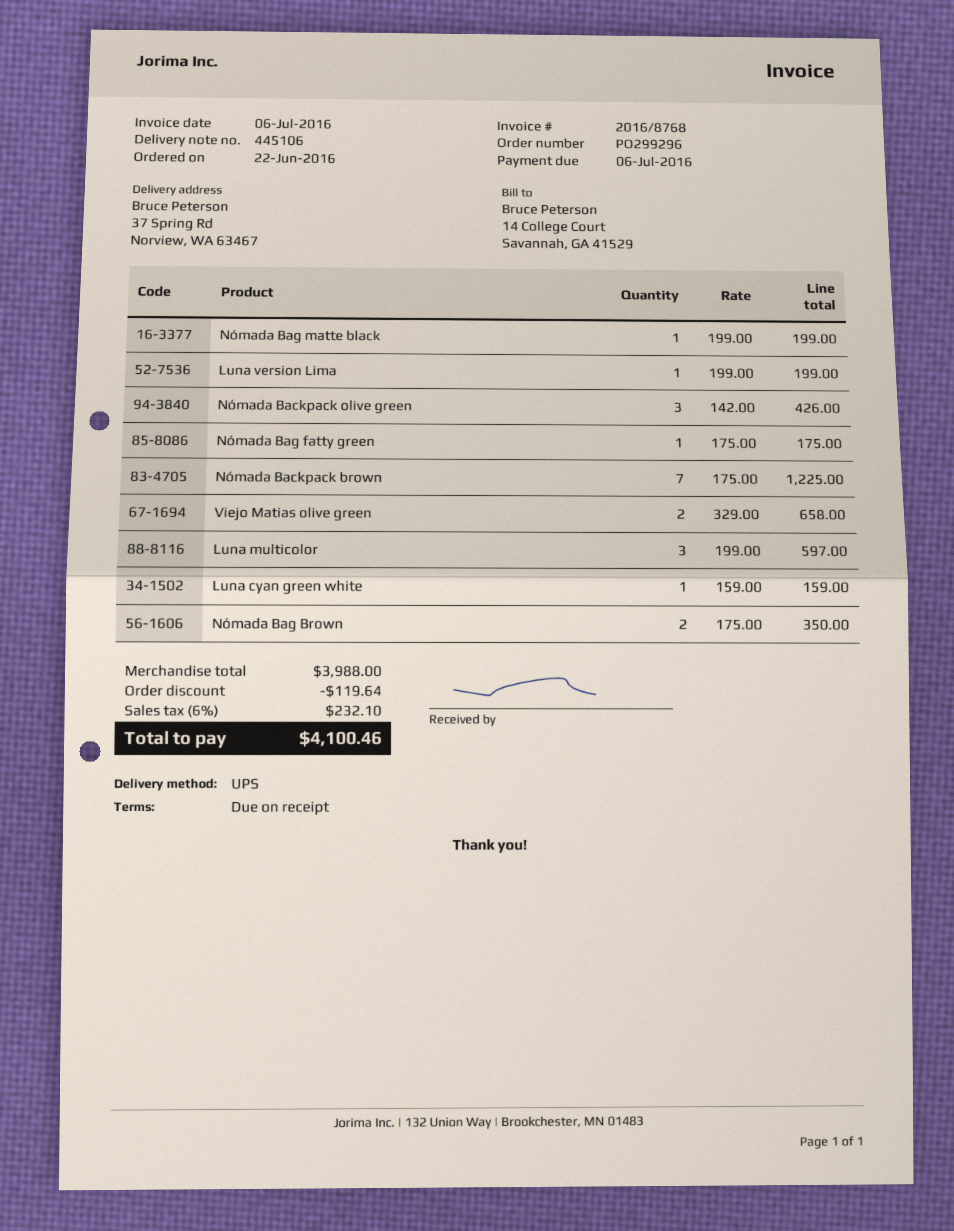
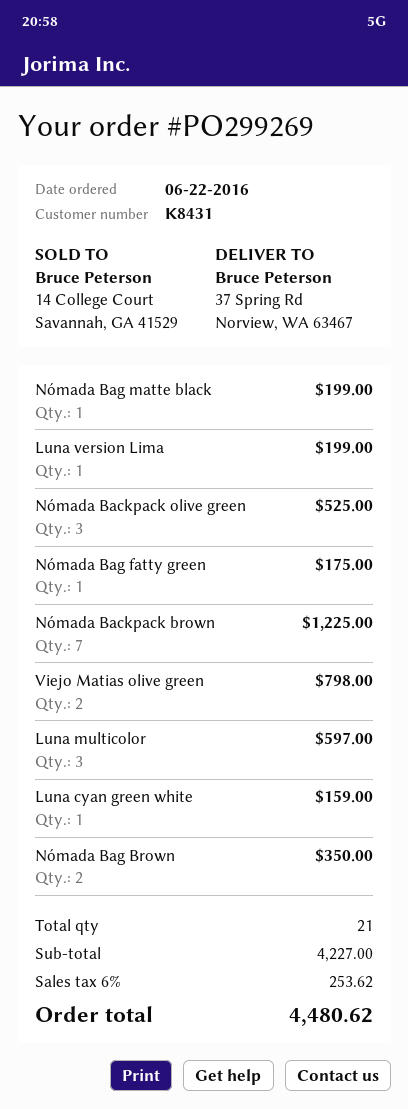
order number: PO299296 -> PO299269
Nómada Backpack olive green: 3 for 426.00 -> 3 for 525.00
Viejo Matias olive green: 2 for 658.00 -> 2 for 798.00
subtotal: 3988.00 -> 4227.00
discount: 119.64 -> none
tax: 6% = 232.10 -> 6% = 253.62
total: 4100.46 -> 4480.62

